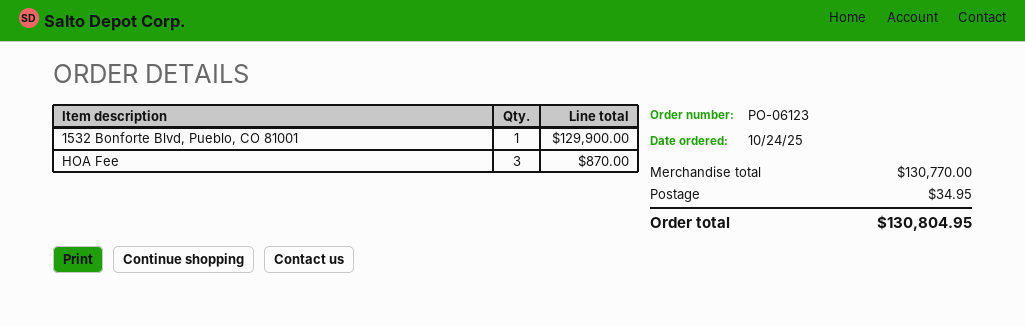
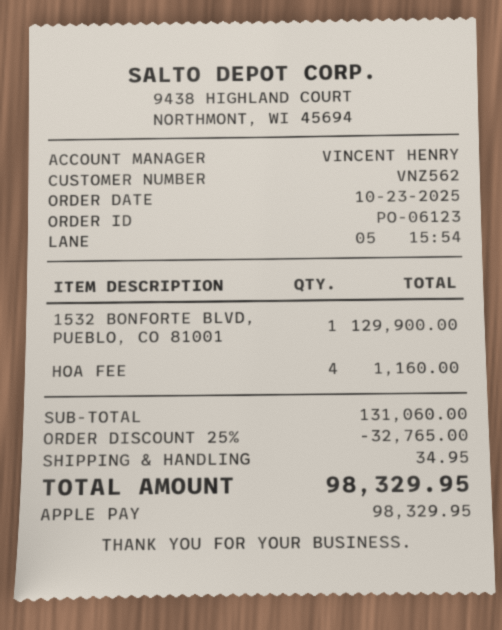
order date: 2025-10-24 -> 2025-10-23
HOA Fee: 3 for 870.00 -> 4 for 1160.00
subtotal: 130770.00 -> 131060.00
discount: none -> 25% = 32765.00
total: 130804.95 -> 98329.95

